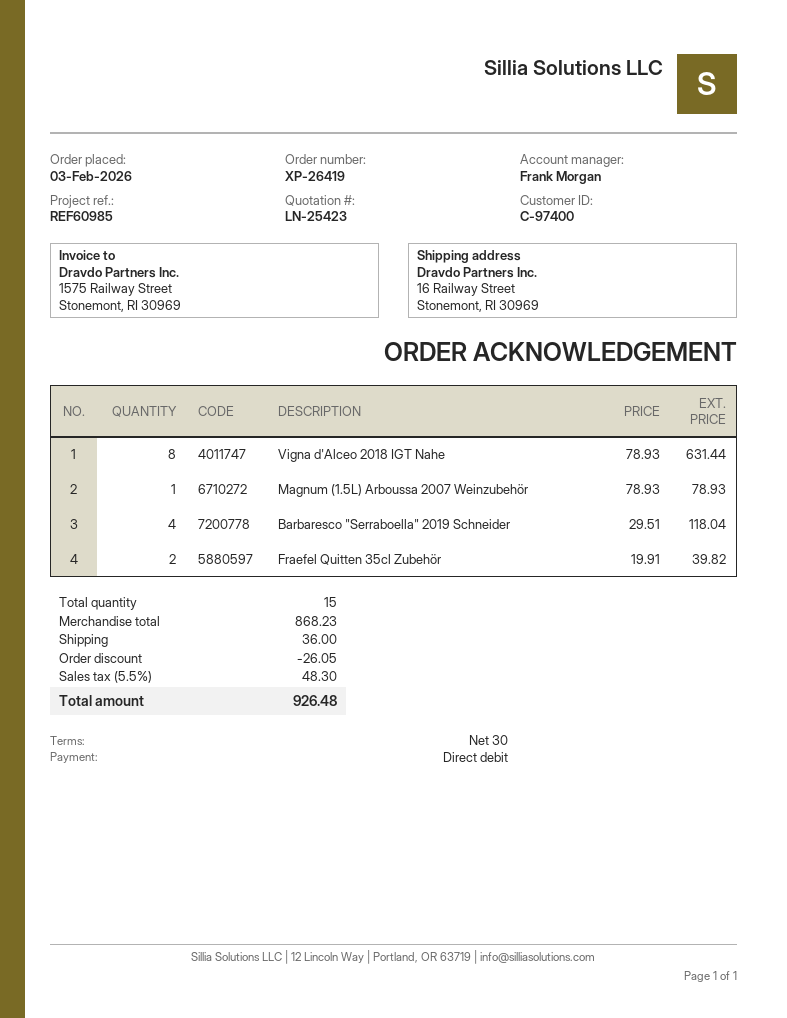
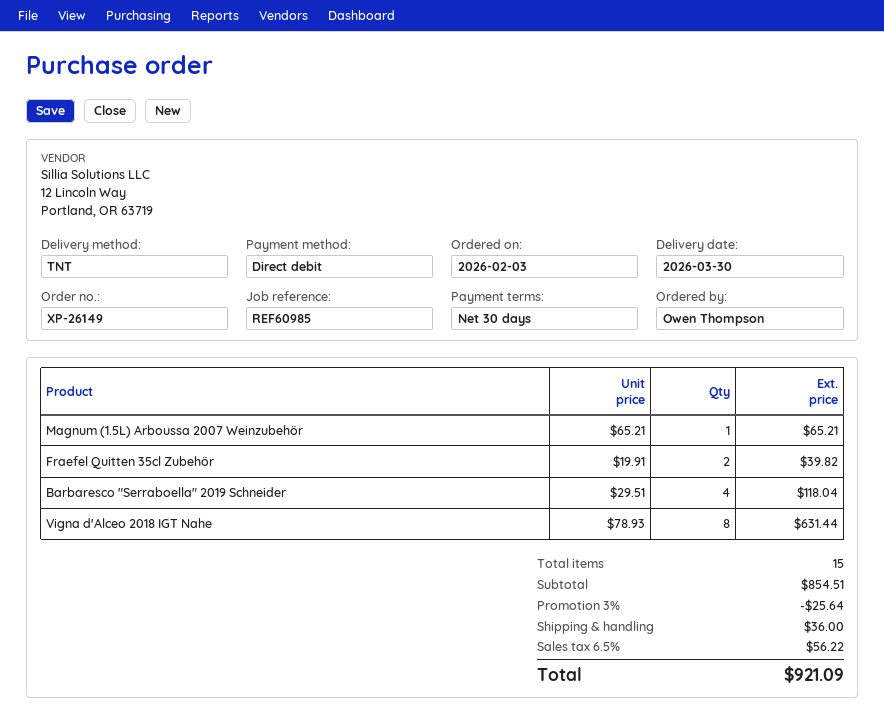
order number: XP-26419 -> XP-26149
Magnum (1.5L) Arboussa 2007 Weinzubehör: 1 x 78.93 = 78.93 -> 1 x 65.21 = 65.21
subtotal: 868.23 -> 854.51
discount: 26.05 -> 25.64
tax: 5.5% = 48.30 -> 6.5% = 56.22
total: 926.48 -> 921.09

